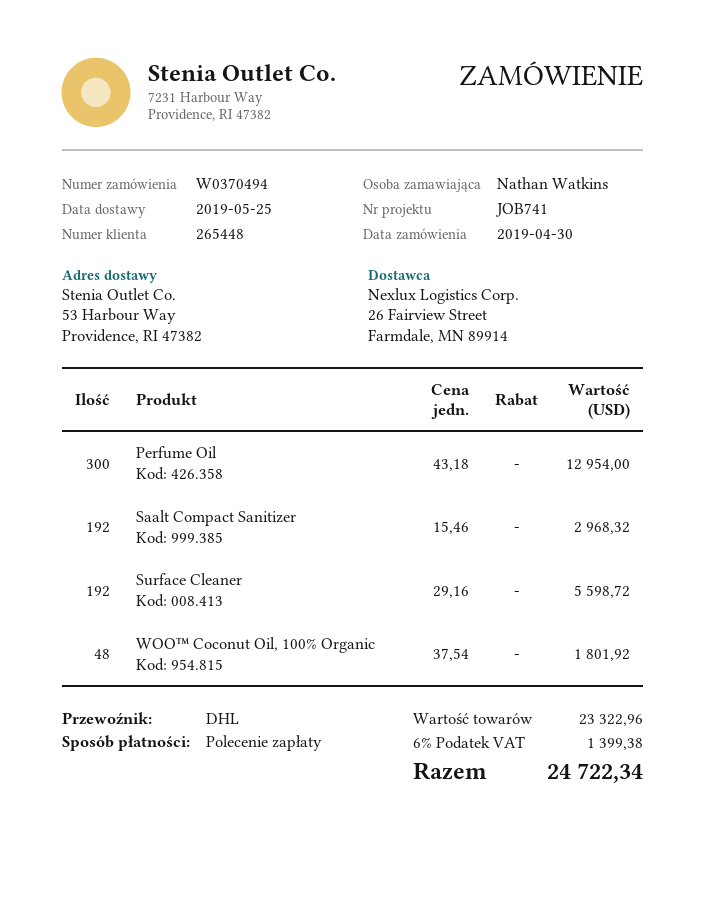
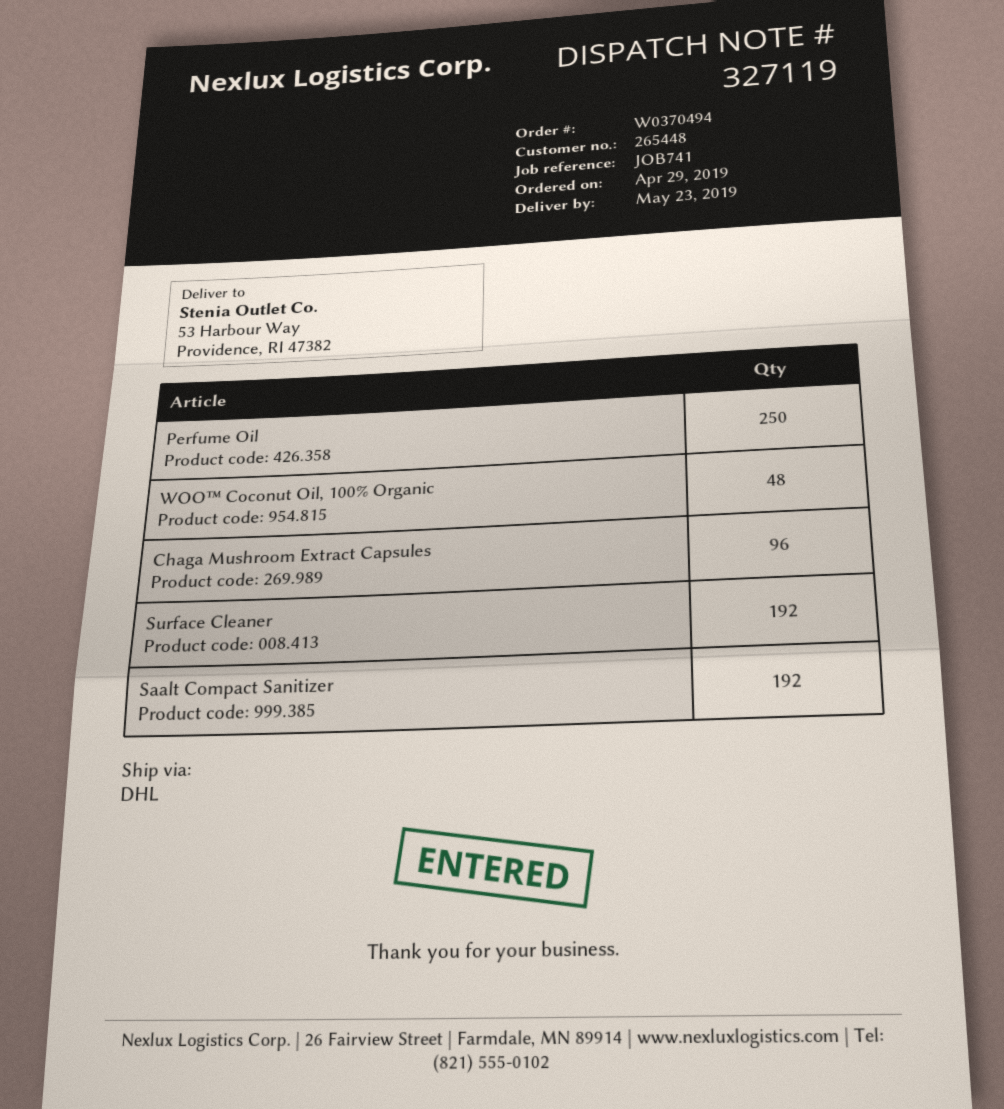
order date: 2019-04-30 -> 2019-04-29
delivery date: 2019-05-25 -> 2019-05-23
Perfume Oil: 300 -> 250
Chaga Mushroom Extract Capsules: none -> 96

